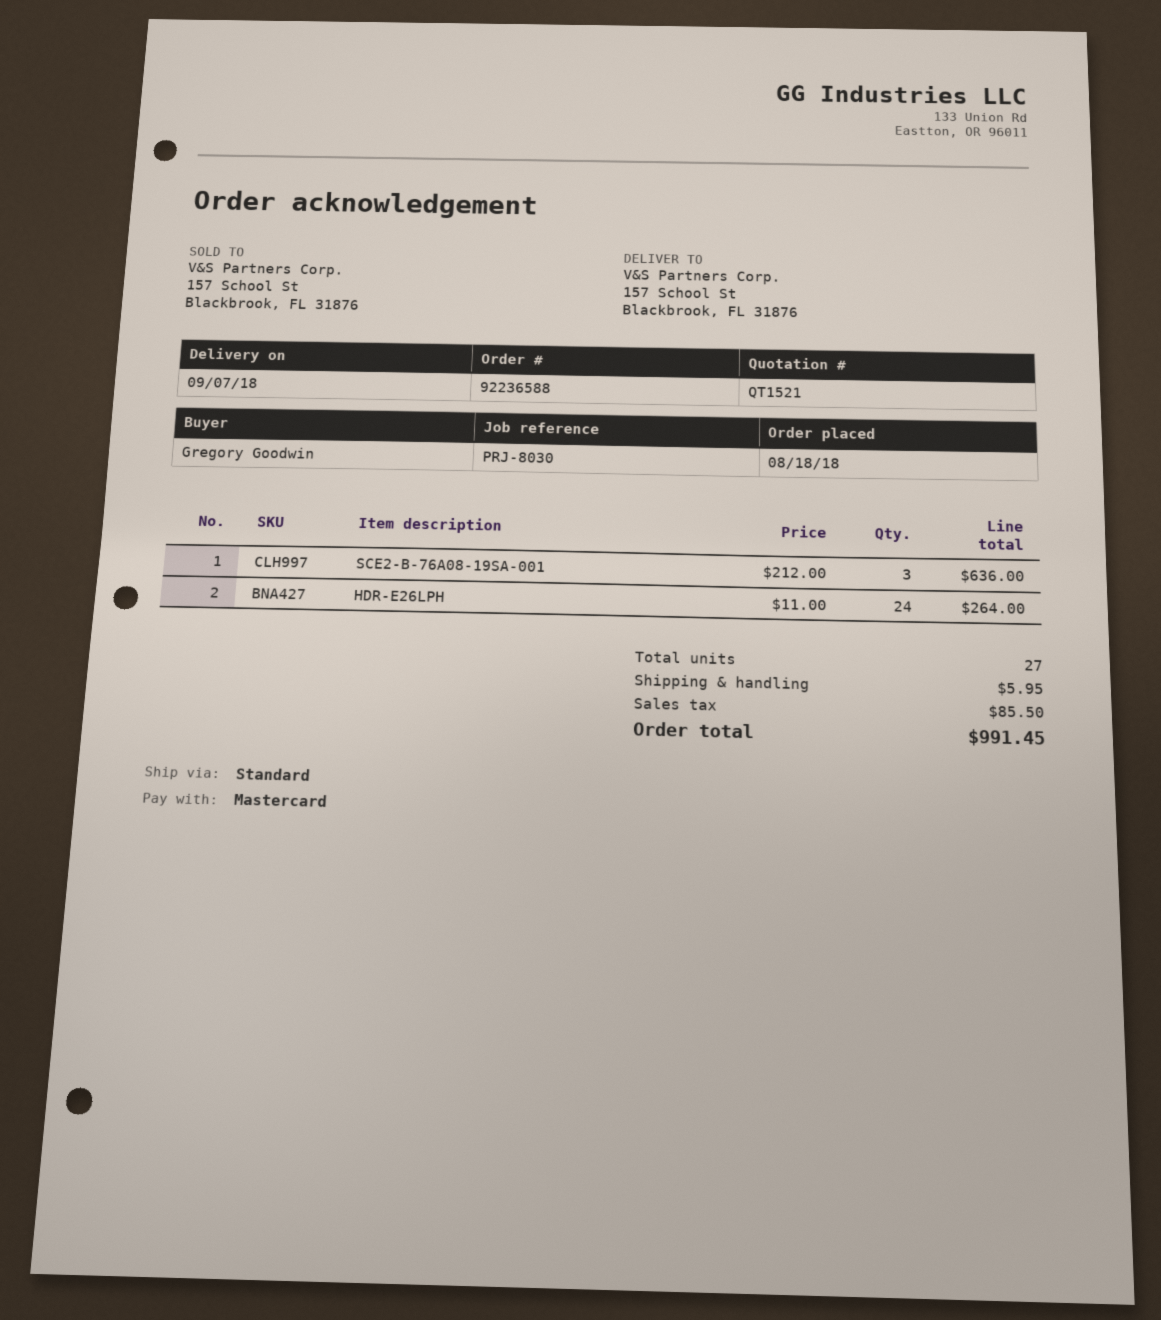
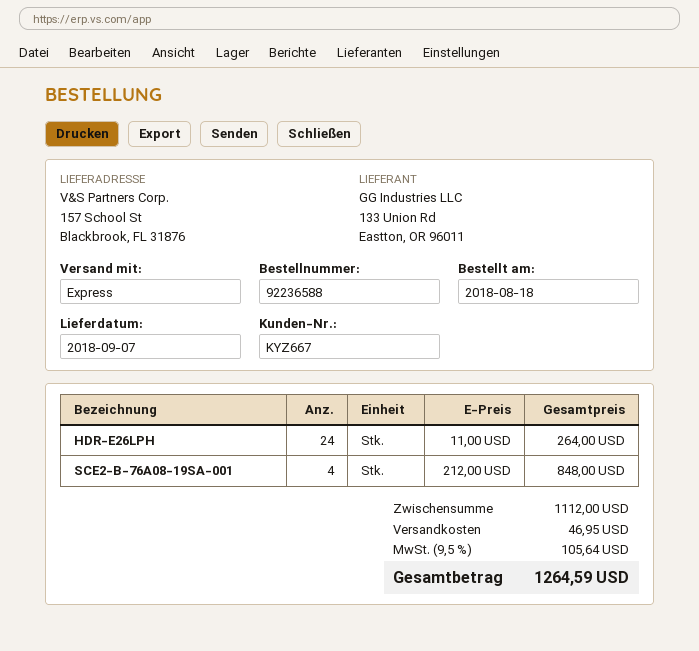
shipping method: standard -> express
SCE2-B-76A08-19SA-001: 3 x 212.00 = 636.00 -> 4 x 212.00 = 848.00
shipping: 5.95 -> 46.95
tax: 85.50 -> 105.64
total: 991.45 -> 1264.59

